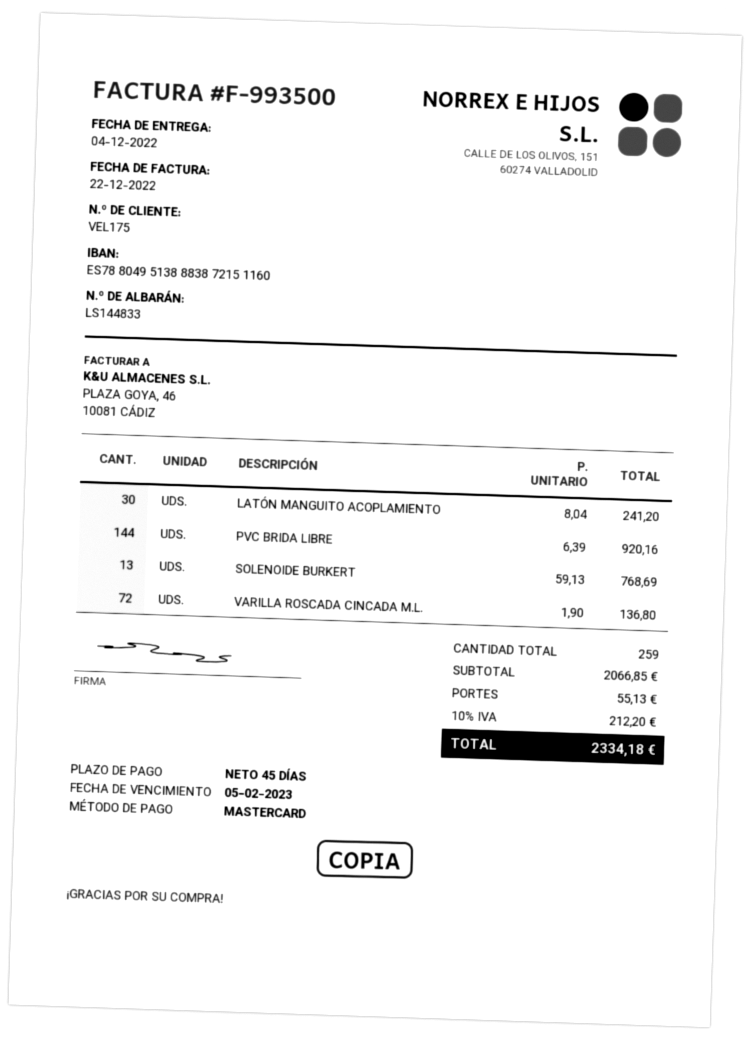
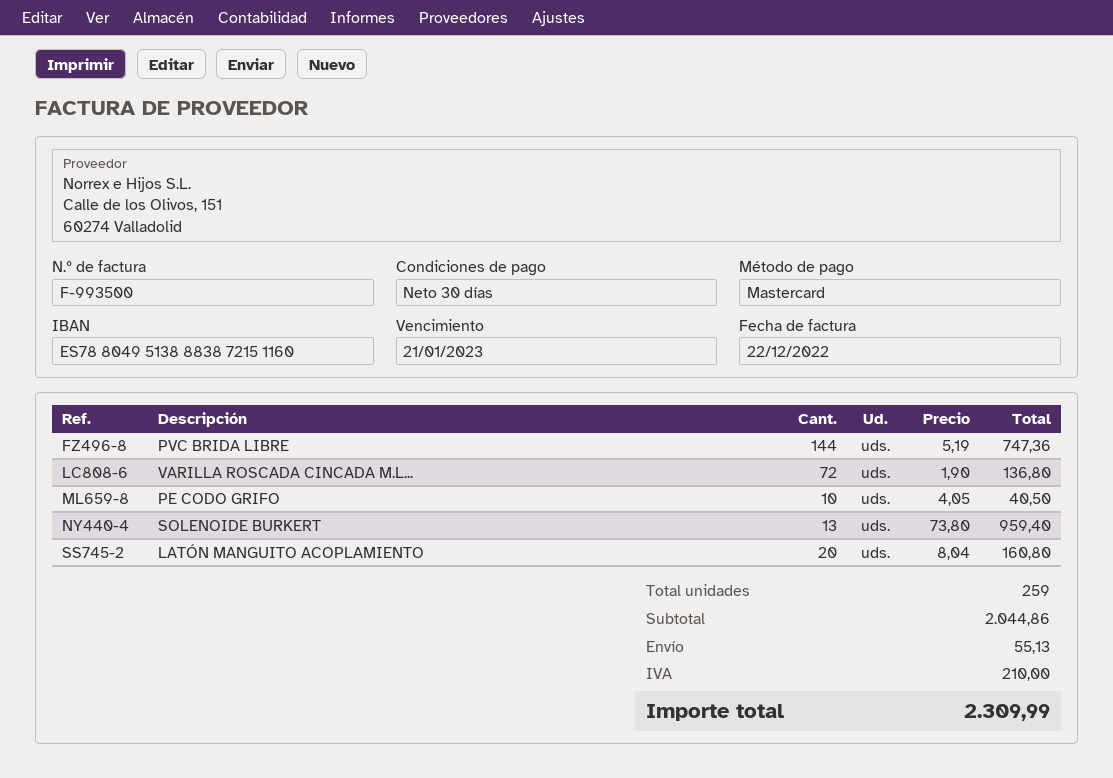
payment terms: 45 days -> 30 days
due date: 2023-02-05 -> 2023-01-21
LATÓN MANGUITO ACOPLAMIENTO: 30 x 8.04 = 241.20 -> 20 x 8.04 = 160.80
PVC BRIDA LIBRE: 144 x 6.39 = 920.16 -> 144 x 5.19 = 747.36
SOLENOIDE BURKERT: 13 x 59.13 = 768.69 -> 13 x 73.80 = 959.40
PE CODO GRIFO: none -> 10 x 4.05 = 40.50
subtotal: 2066.85 -> 2044.86
tax: 212.20 -> 210.00
total: 2334.18 -> 2309.99

